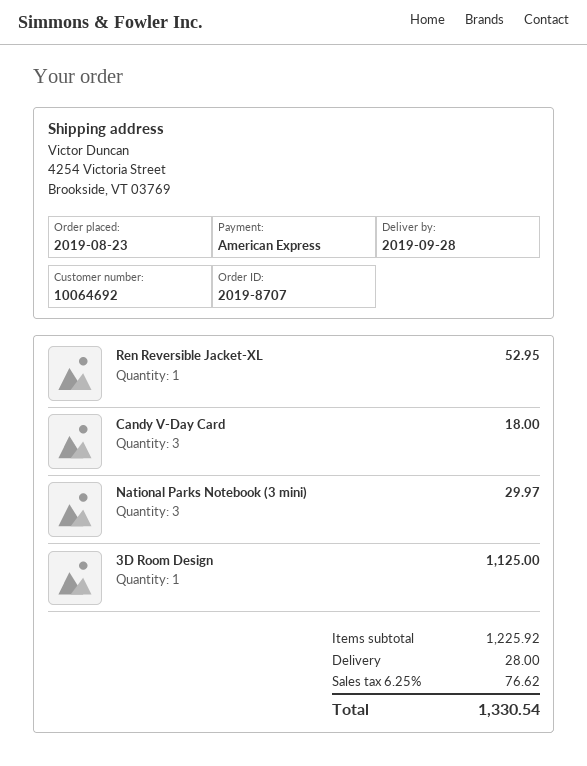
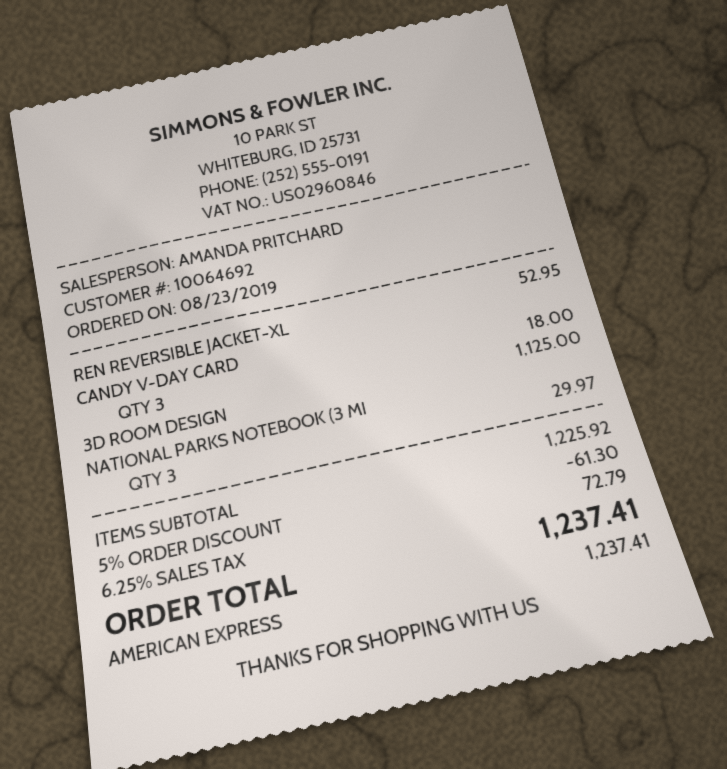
discount: none -> 5% = 61.30
shipping: 28.00 -> none
tax: 6.25% = 76.62 -> 6.25% = 72.79
total: 1330.54 -> 1237.41

